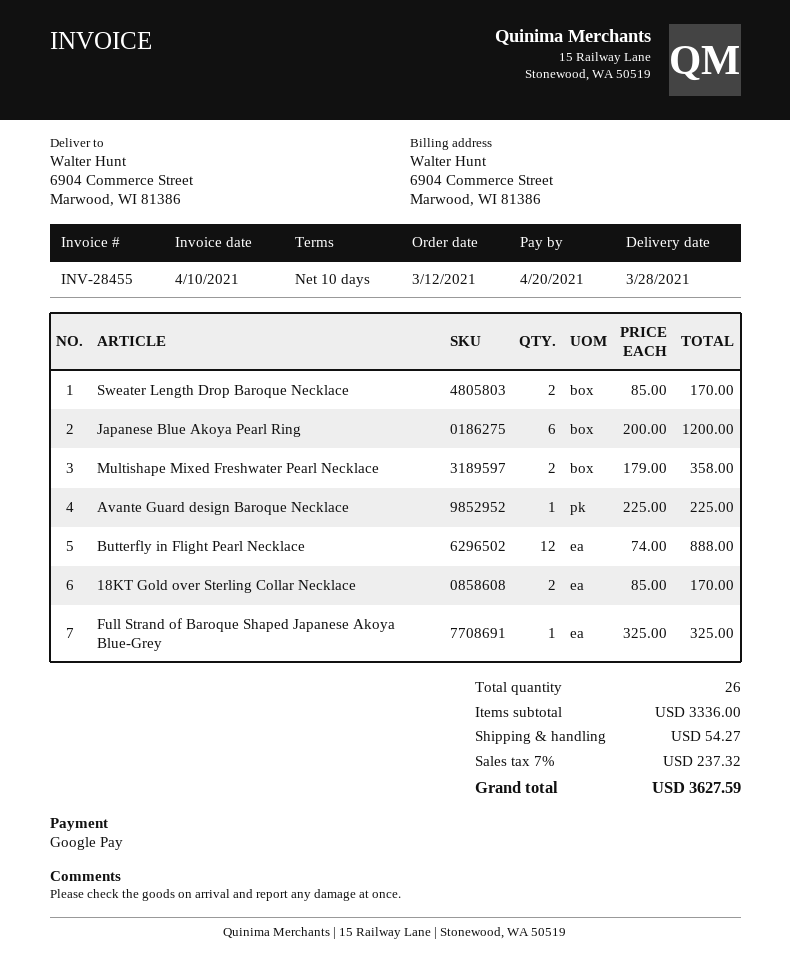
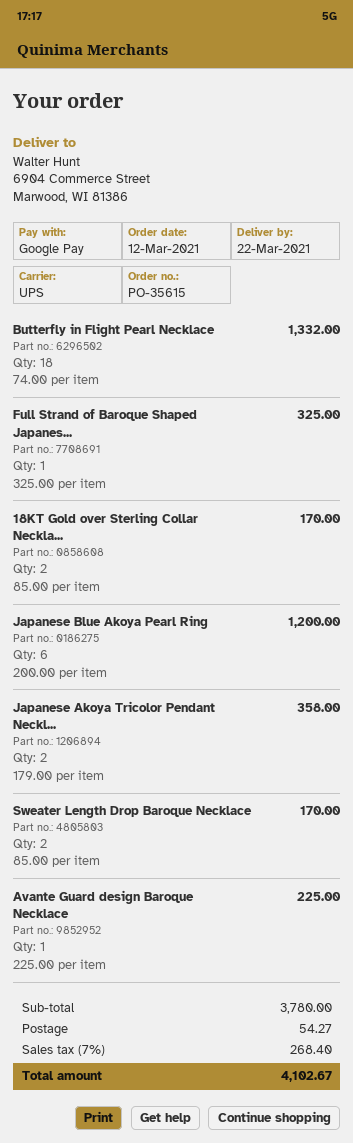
delivery date: 2021-03-28 -> 2021-03-22
Multishape Mixed Freshwater Pearl Necklace: 2 x 179.00 = 358.00 -> none
Butterfly in Flight Pearl Necklace: 12 x 74.00 = 888.00 -> 18 x 74.00 = 1332.00
Japanese Akoya Tricolor Pendant Neckl...: none -> 2 x 179.00 = 358.00
subtotal: 3336.00 -> 3780.00
tax: 7% = 237.32 -> 7% = 268.40
total: 3627.59 -> 4102.67

